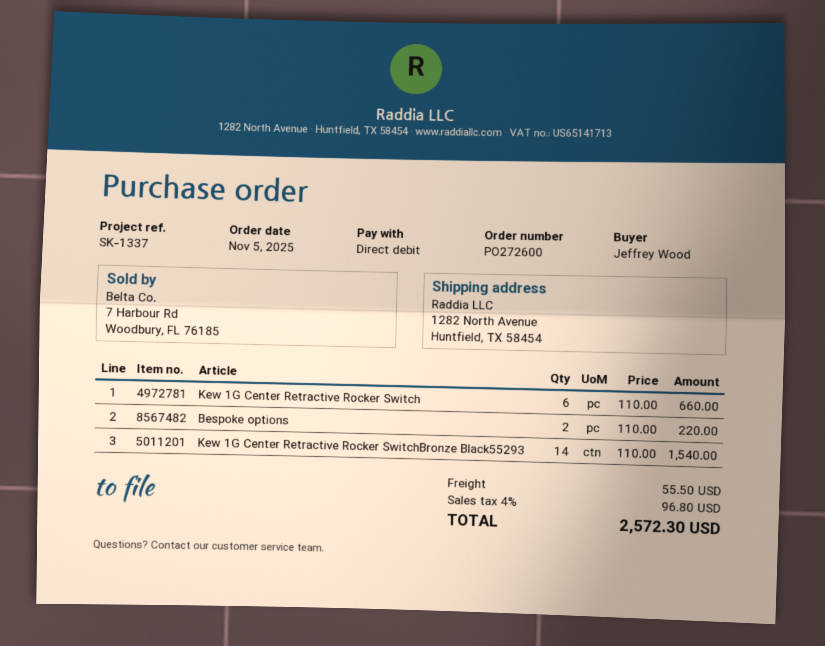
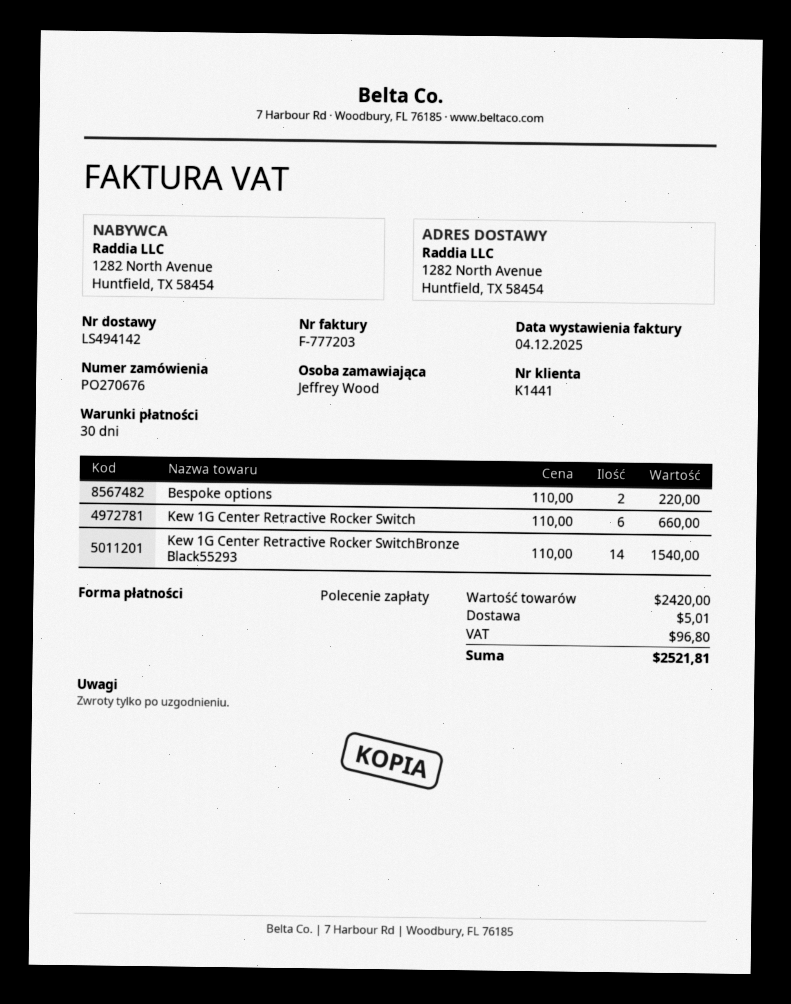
order number: PO272600 -> PO270676
shipping: 55.50 -> 5.01
total: 2572.30 -> 2521.81

